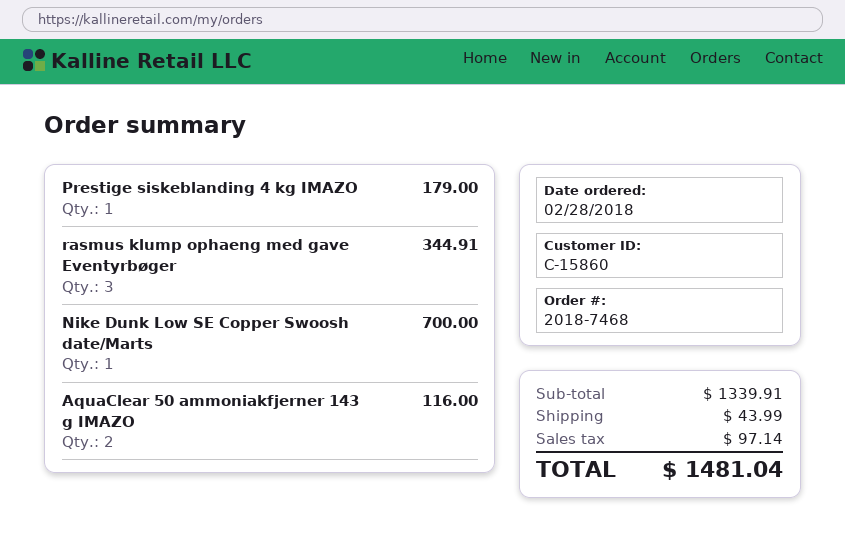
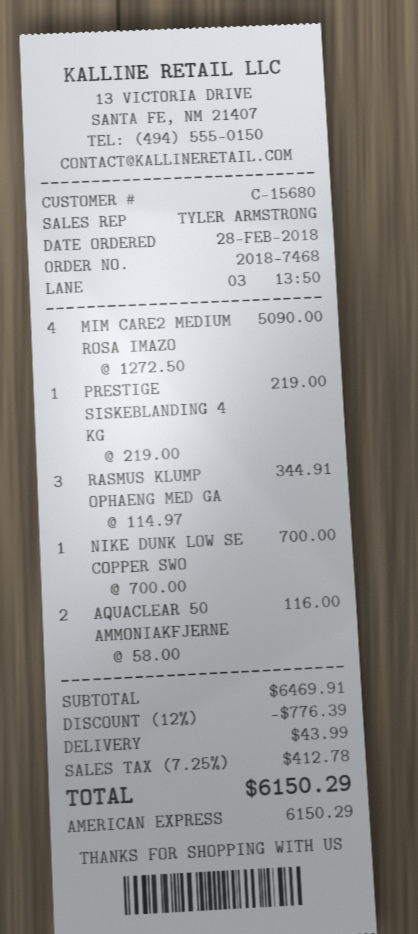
customer number: C-15860 -> C-15680
Prestige siskeblanding 4 kg IMAZO: 1 for 179.00 -> 1 for 219.00
MIM CARE2 MEDIUM ROSA IMAZO: none -> 4 for 5090.00
subtotal: 1339.91 -> 6469.91
discount: none -> 12% = 776.39
tax: 97.14 -> 412.78
total: 1481.04 -> 6150.29

